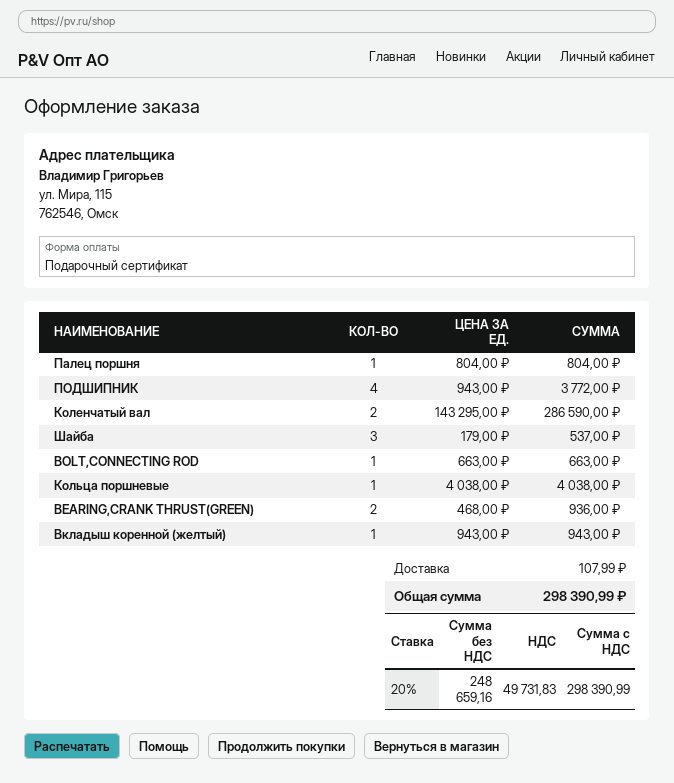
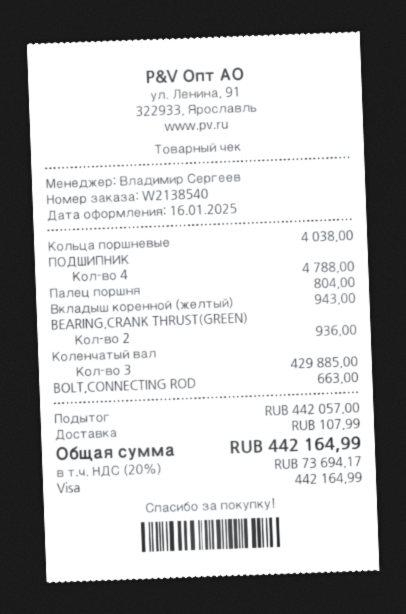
payment method: gift card -> Visa
ПОДШИПНИК: 4 for 3772.00 -> 4 for 4788.00
Коленчатый вал: 2 for 286590.00 -> 3 for 429885.00
Шайба: 3 for 537.00 -> none
tax: 20% = 49731.83 -> 20% = 73694.17
total: 298390.99 -> 442164.99

